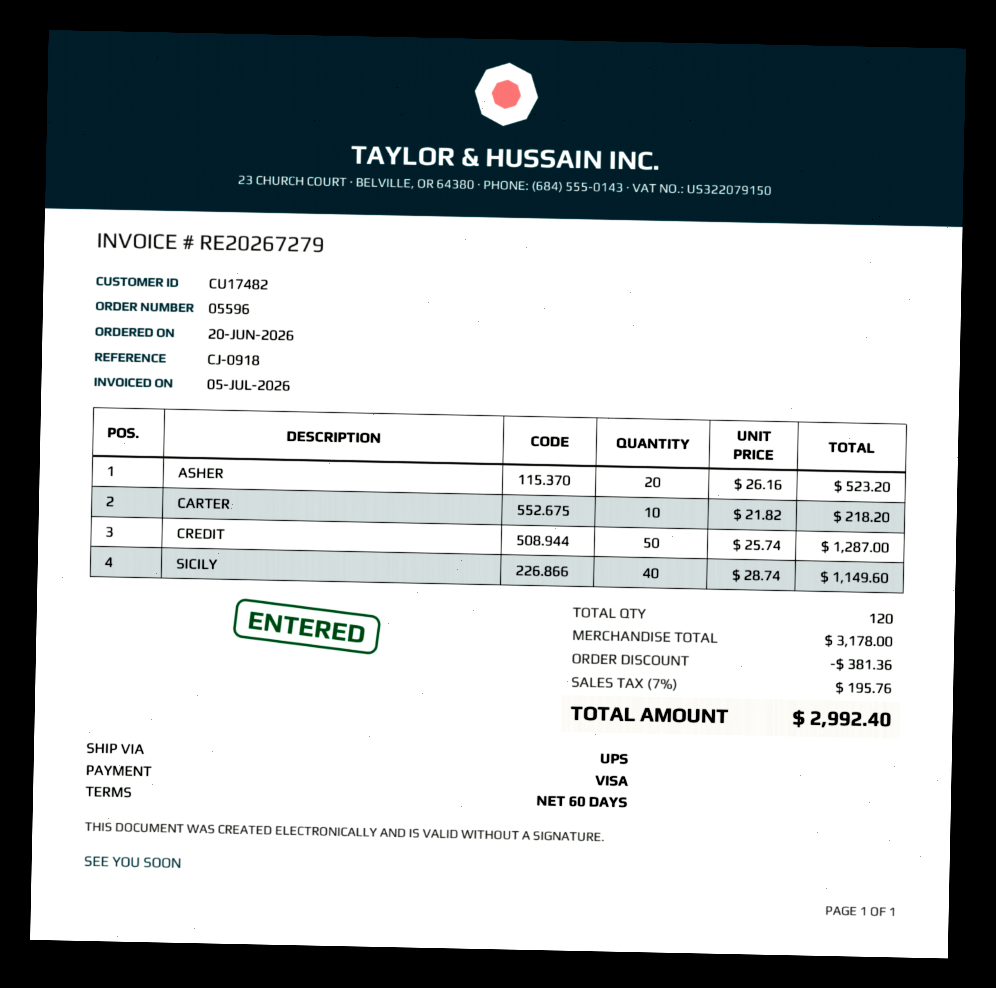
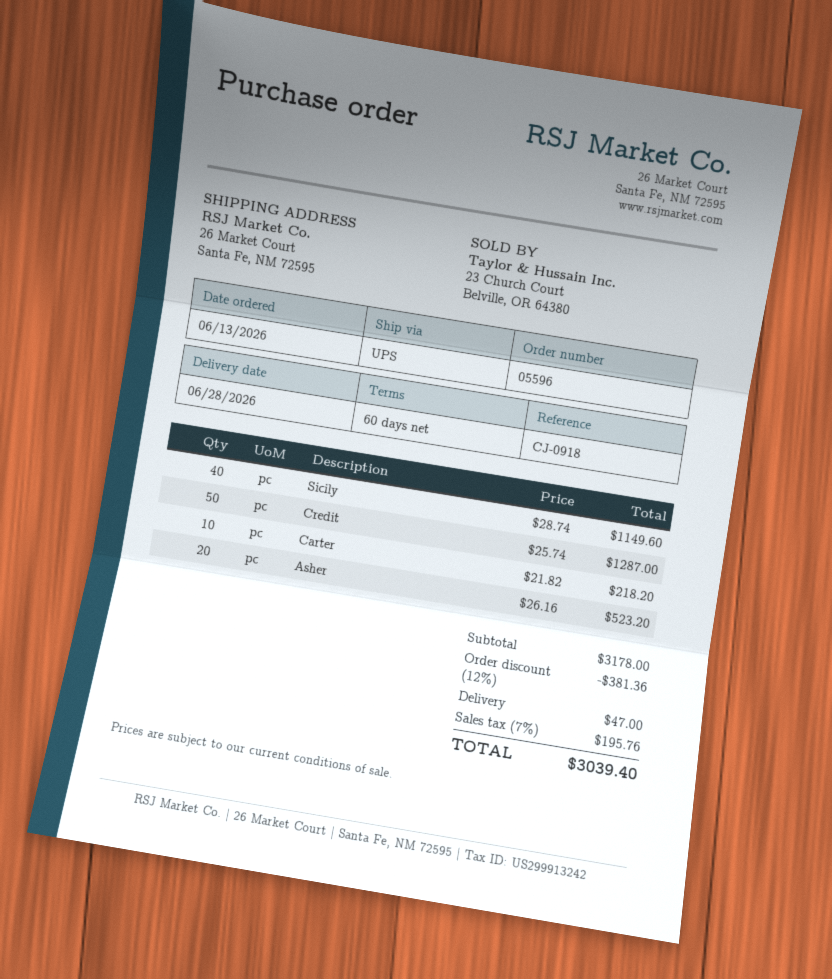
order date: 2026-06-20 -> 2026-06-13
shipping: none -> 47.00
total: 2992.40 -> 3039.40

